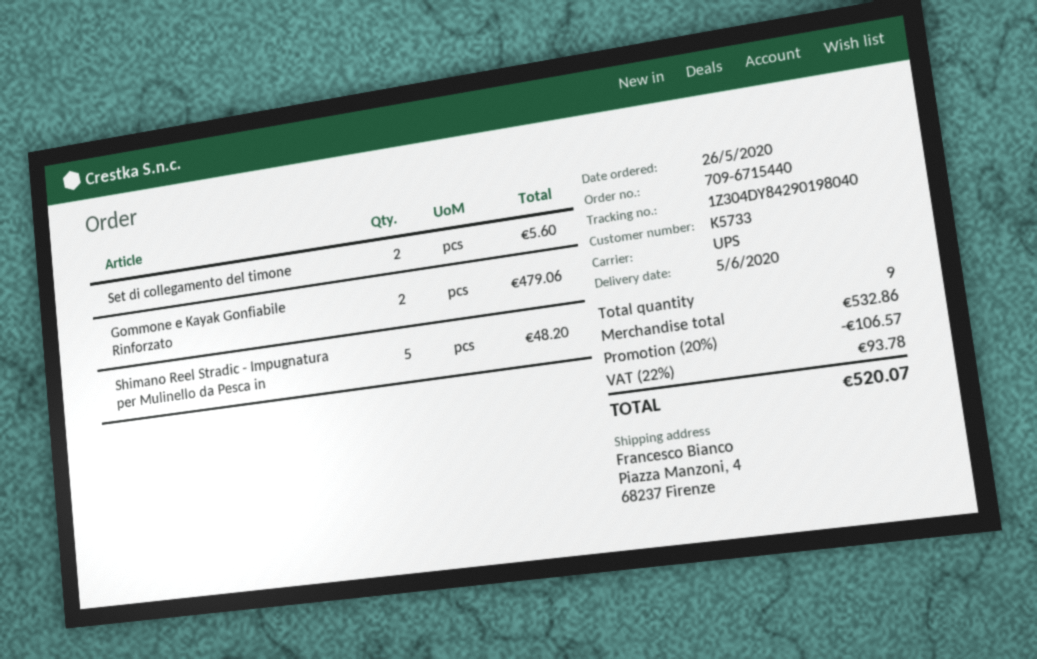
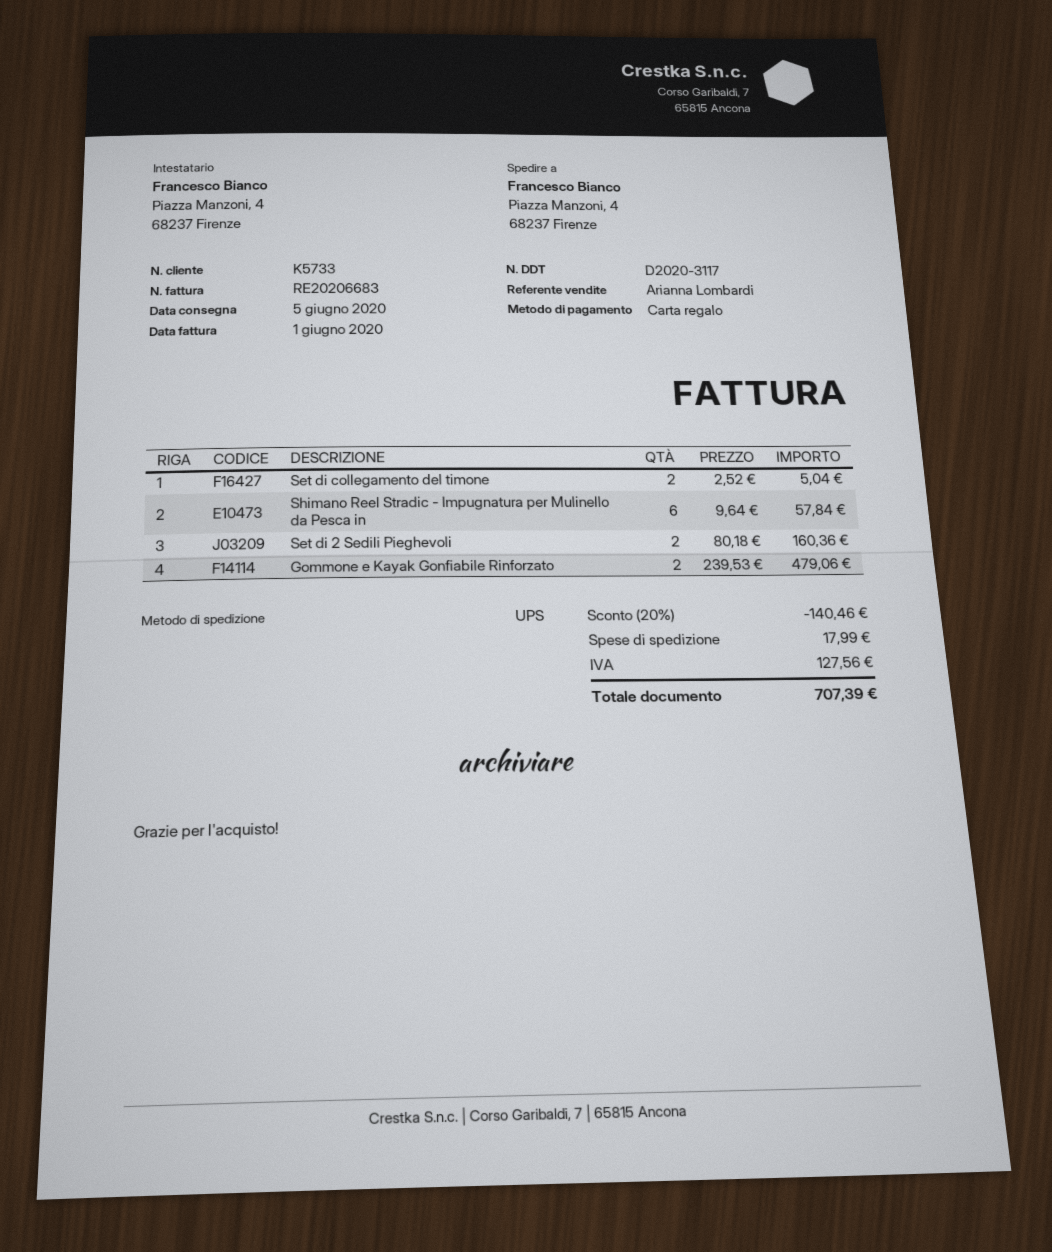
Set di collegamento del timone: 2 for 5.60 -> 2 for 5.04
Shimano Reel Stradic - Impugnatura per Mulinello da Pesca in: 5 for 48.20 -> 6 for 57.84
Set di 2 Sedili Pieghevoli: none -> 2 for 160.36
discount: 20% = 106.57 -> 20% = 140.46
shipping: none -> 17.99
tax: 93.78 -> 127.56
total: 520.07 -> 707.39

